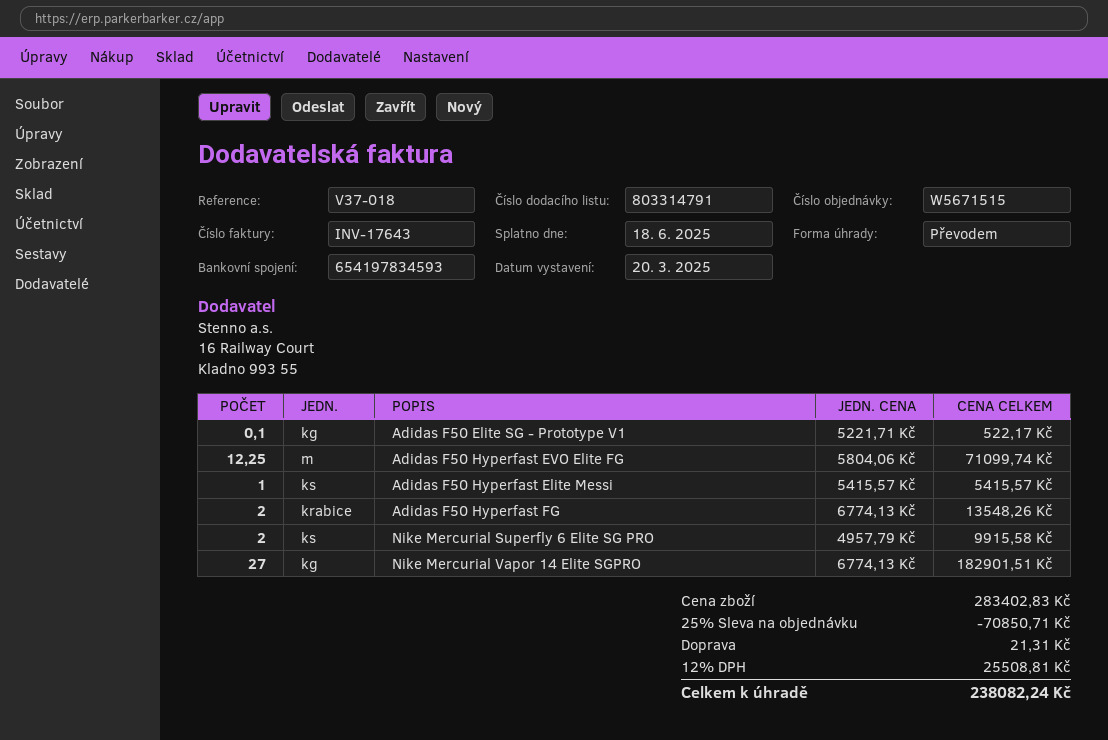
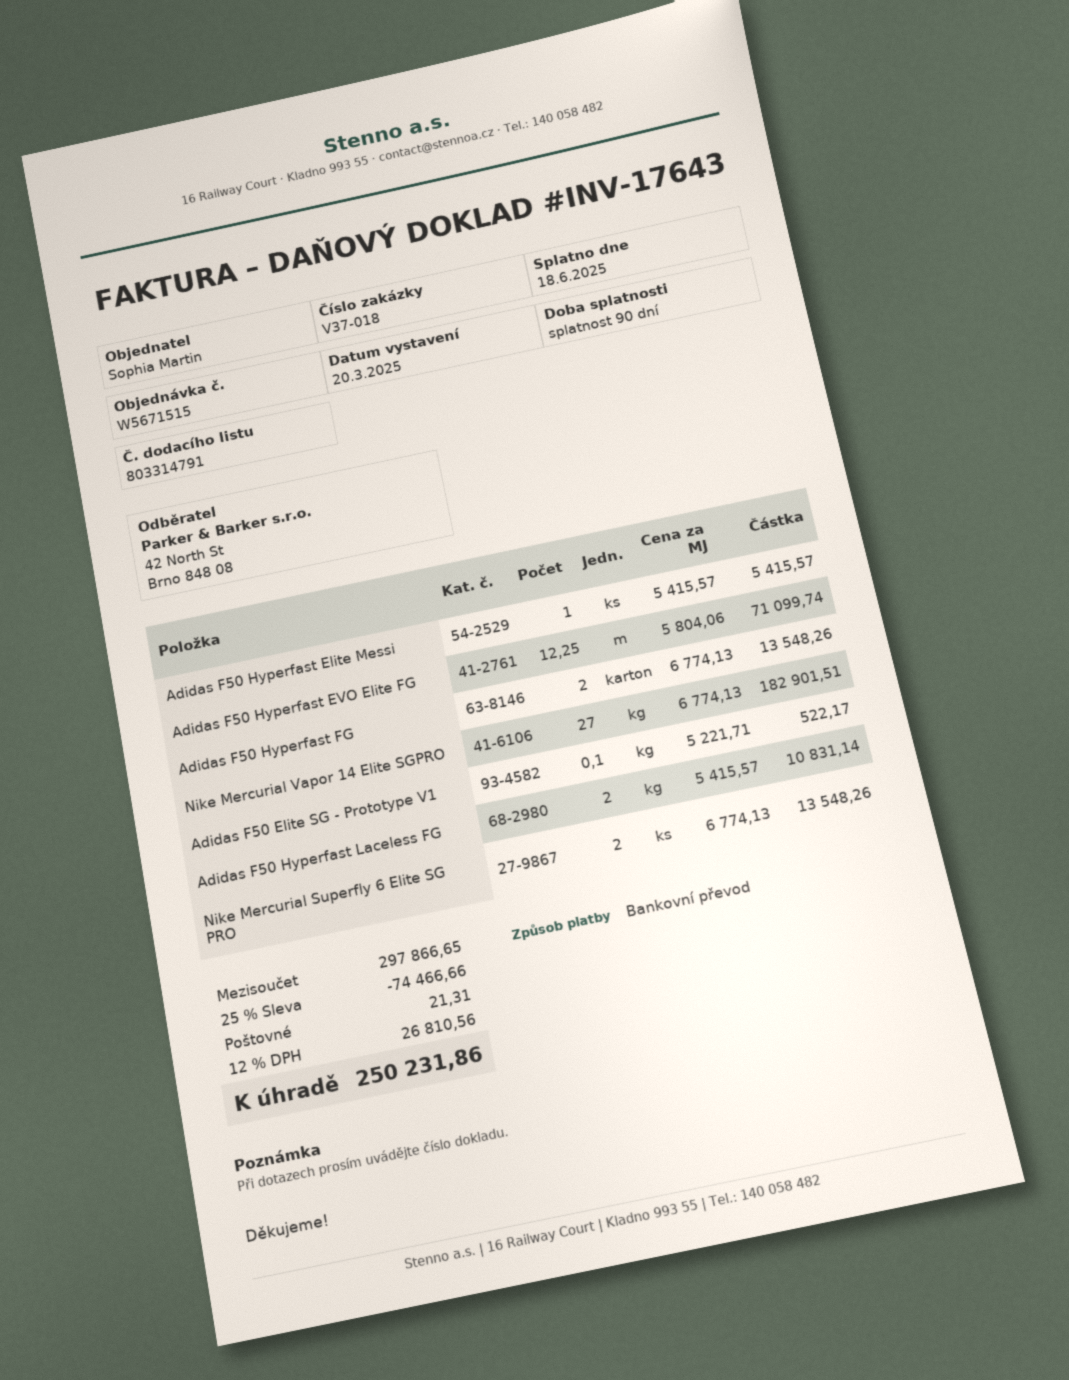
Nike Mercurial Superfly 6 Elite SG PRO: 2 x 4957.79 = 9915.58 -> 2 x 6774.13 = 13548.26
Adidas F50 Hyperfast Laceless FG: none -> 2 x 5415.57 = 10831.14
subtotal: 283402.83 -> 297866.65
discount: 25% = 70850.71 -> 25% = 74466.66
tax: 12% = 25508.81 -> 12% = 26810.56
total: 238082.24 -> 250231.86

